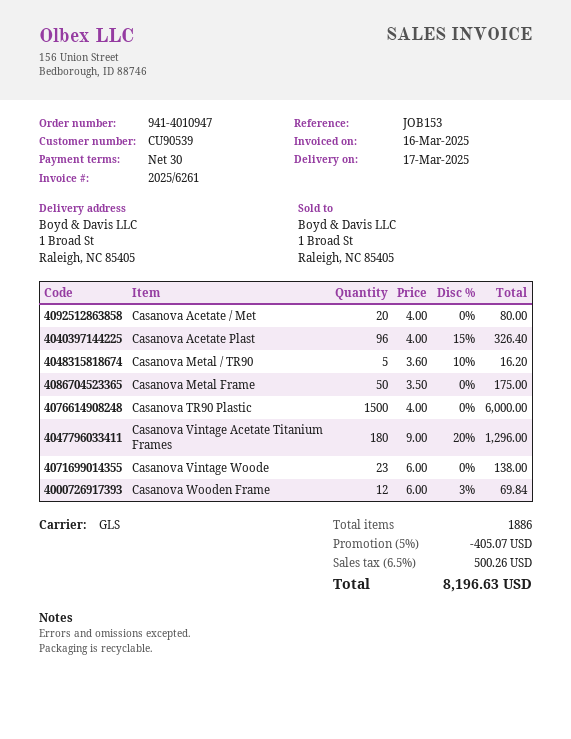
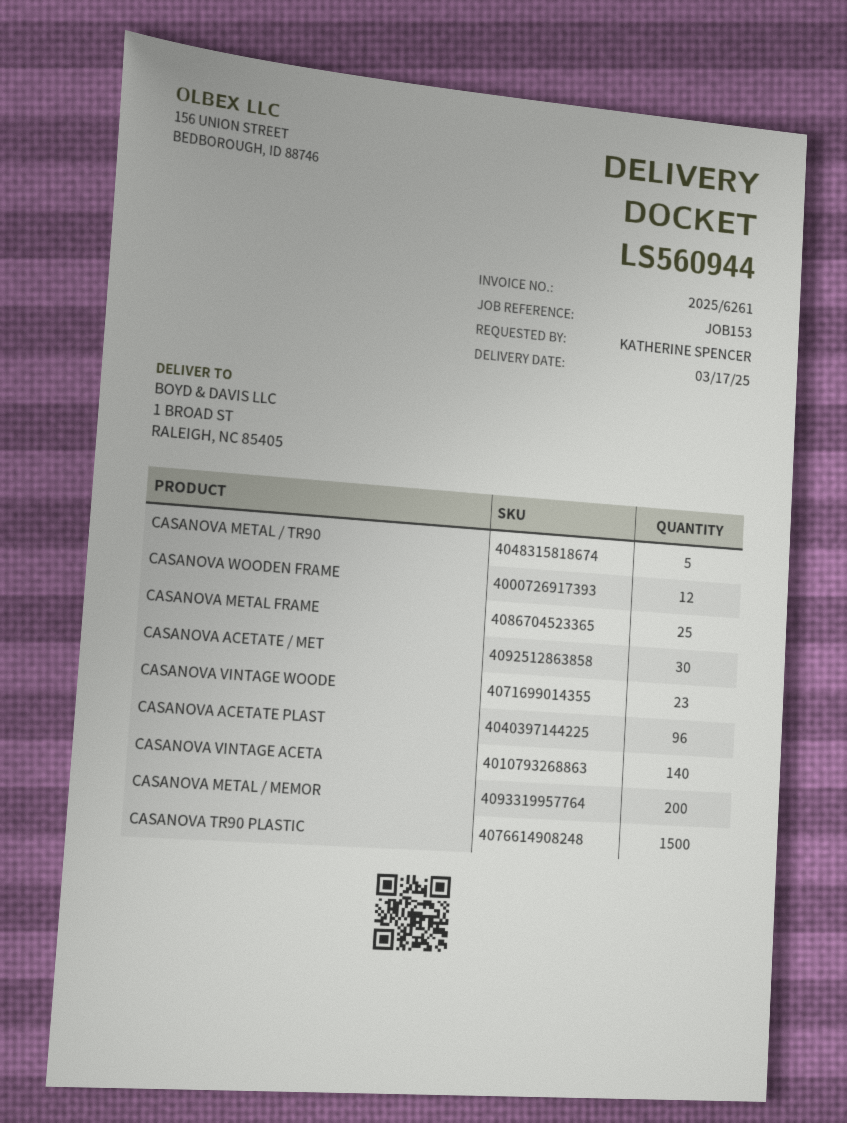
Casanova Acetate / Met: 20 -> 30
Casanova Metal Frame: 50 -> 25
Casanova Vintage Acetate Titanium Frames: 180 -> none
CASANOVA VINTAGE ACETA: none -> 140
CASANOVA METAL / MEMOR: none -> 200

